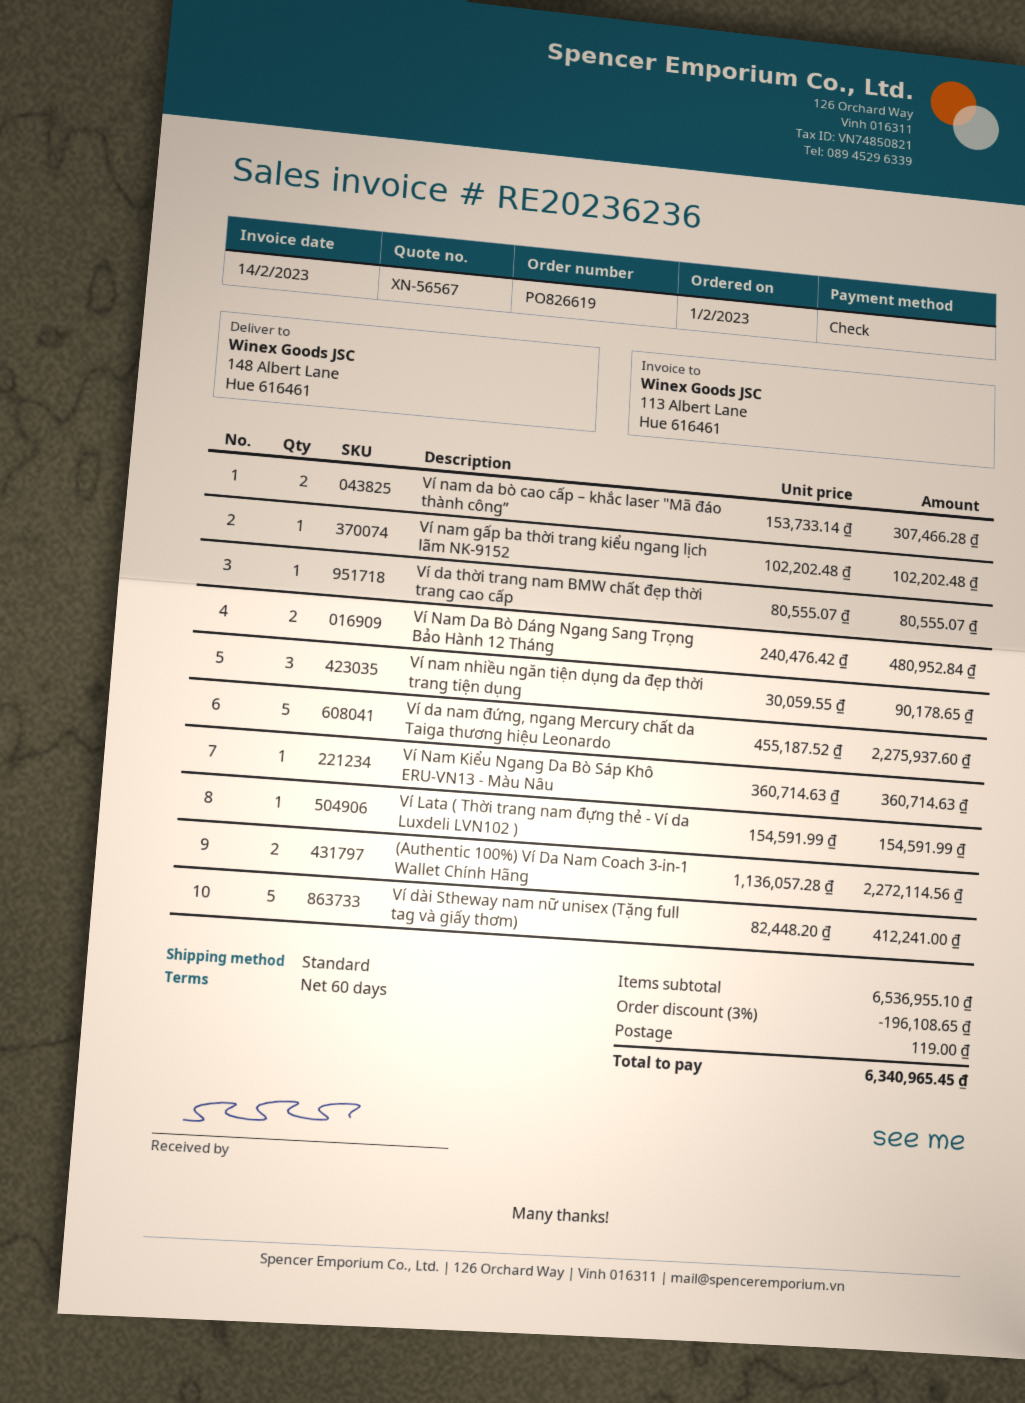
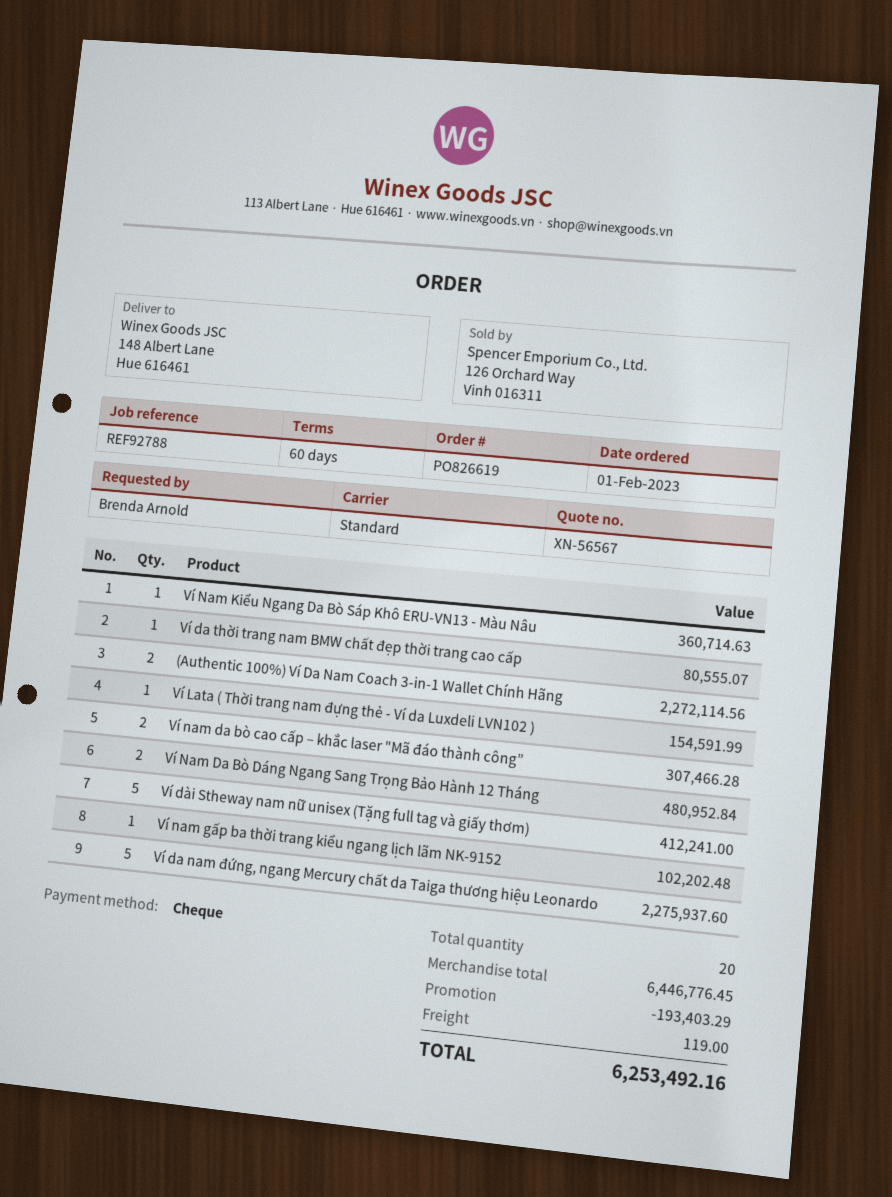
Ví nam nhiều ngăn tiện dụng da đẹp thời trang tiện dụng: 3 for 90178.65 -> none
subtotal: 6536955.10 -> 6446776.45
discount: 196108.65 -> 193403.29
total: 6340965.45 -> 6253492.16

